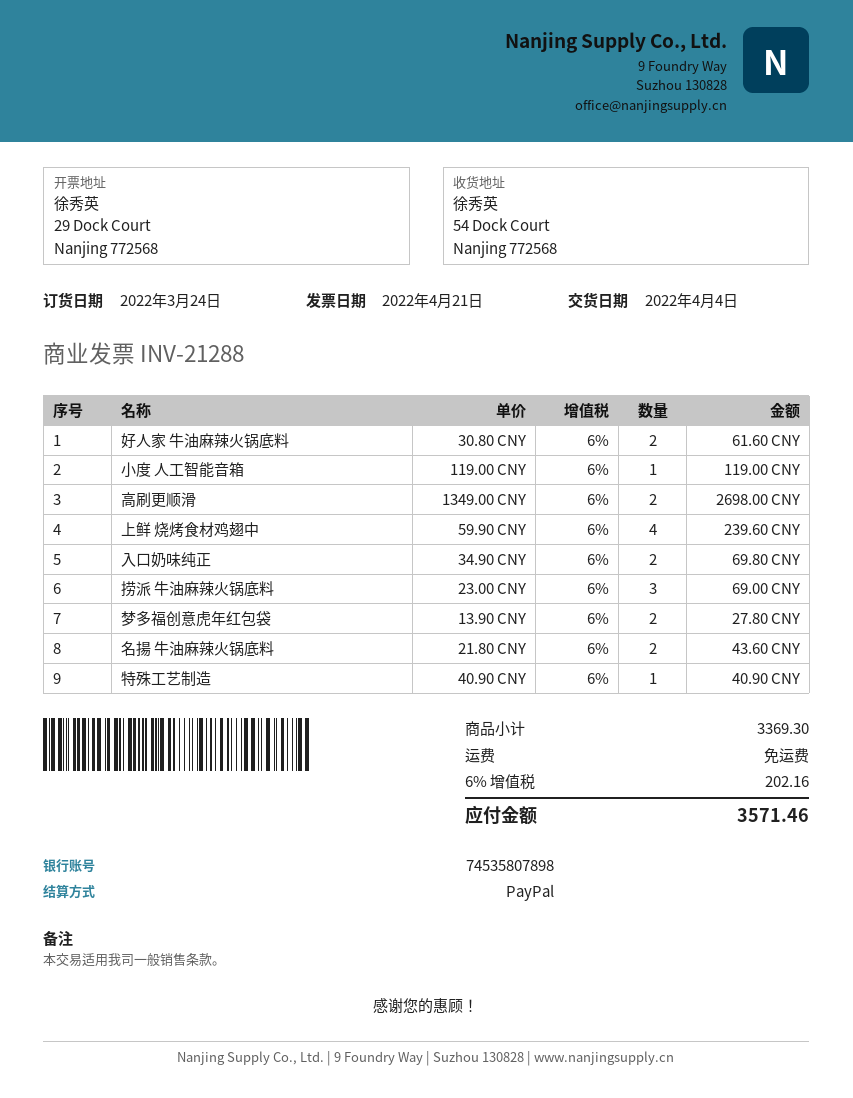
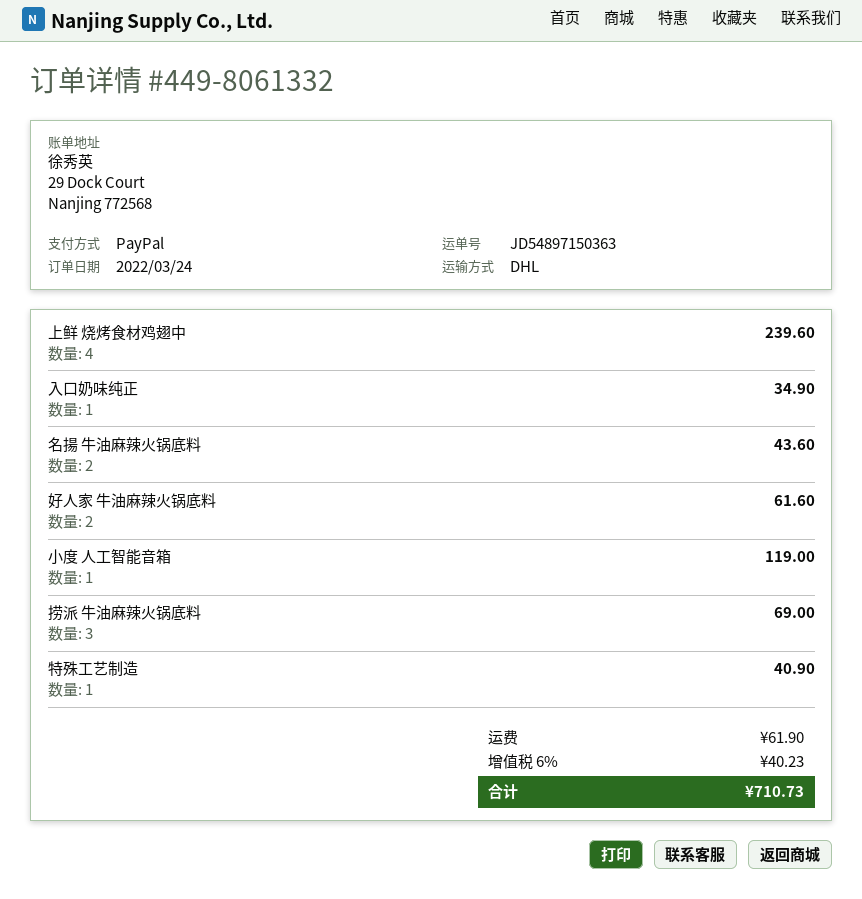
高刷更顺滑: 2 for 2698.00 -> none
入口奶味纯正: 2 for 69.80 -> 1 for 34.90
梦多福创意虎年红包袋: 2 for 27.80 -> none
shipping: 0.00 -> 61.90
tax: 6% = 202.16 -> 6% = 40.23
total: 3571.46 -> 710.73

